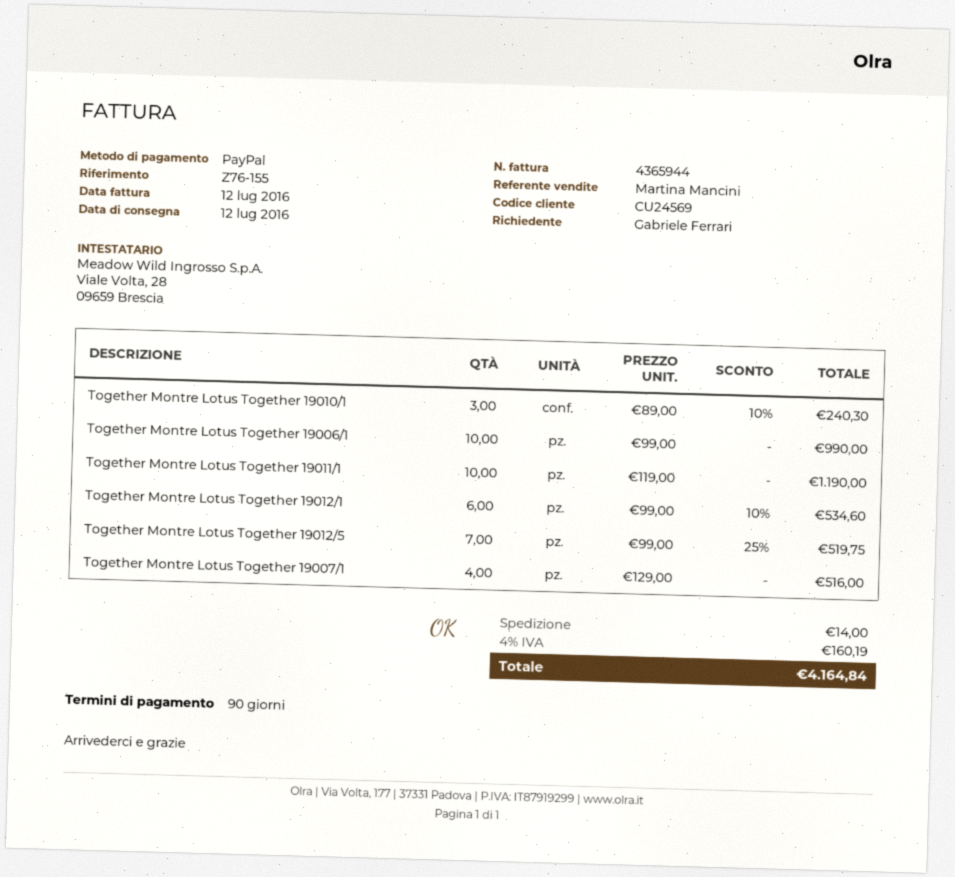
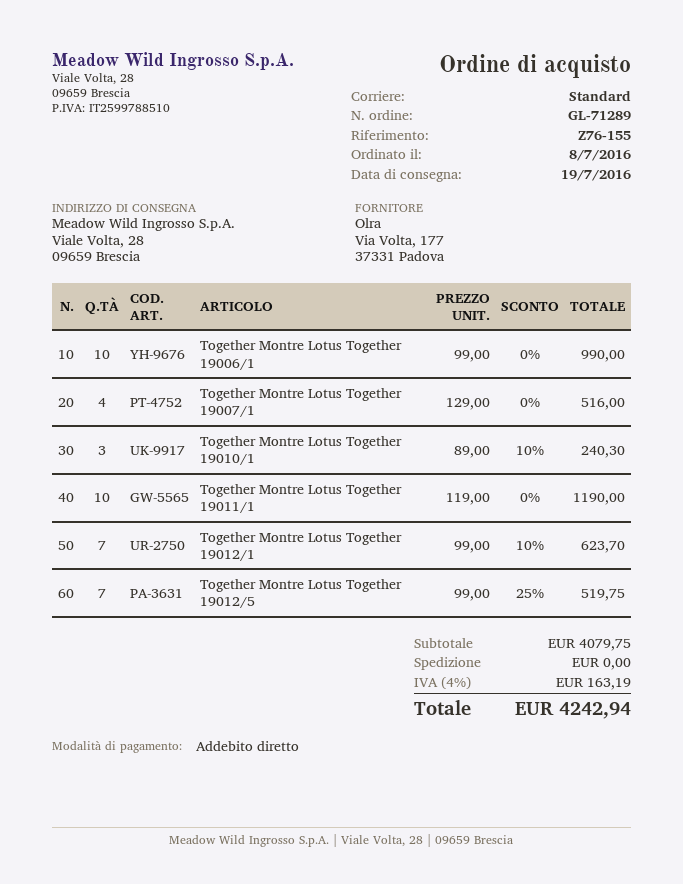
delivery date: 2016-07-12 -> 2016-07-19
payment method: PayPal -> direct debit
Together Montre Lotus Together 19012/1: 6 x 99.00 - 10% = 534.60 -> 7 x 99.00 - 10% = 623.70
shipping: 14.00 -> 0.00
tax: 4% = 160.19 -> 4% = 163.19
total: 4164.84 -> 4242.94

